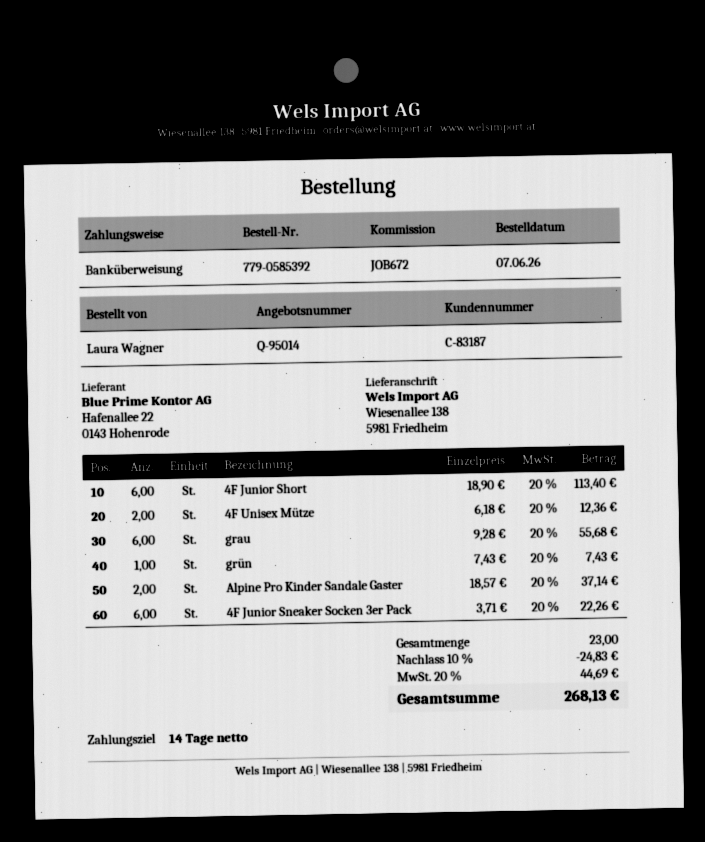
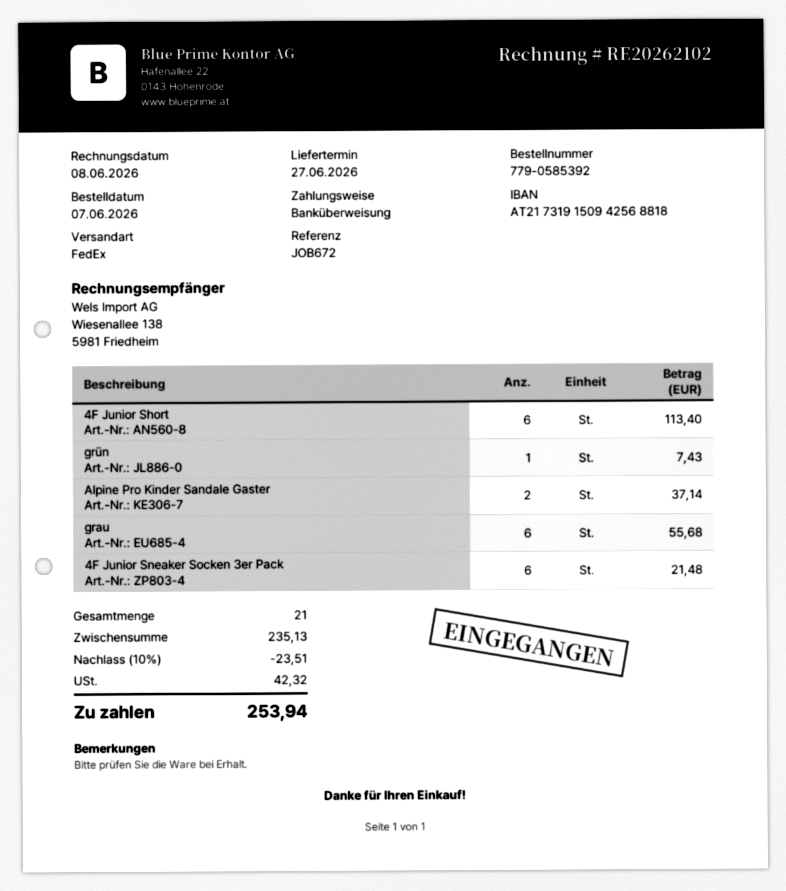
4F Unisex Mütze: 2 for 12.36 -> none
4F Junior Sneaker Socken 3er Pack: 6 for 22.26 -> 6 for 21.48
total quantity: 23 -> 21
discount: 10% = 24.83 -> 10% = 23.51
tax: 44.69 -> 42.32
total: 268.13 -> 253.94

